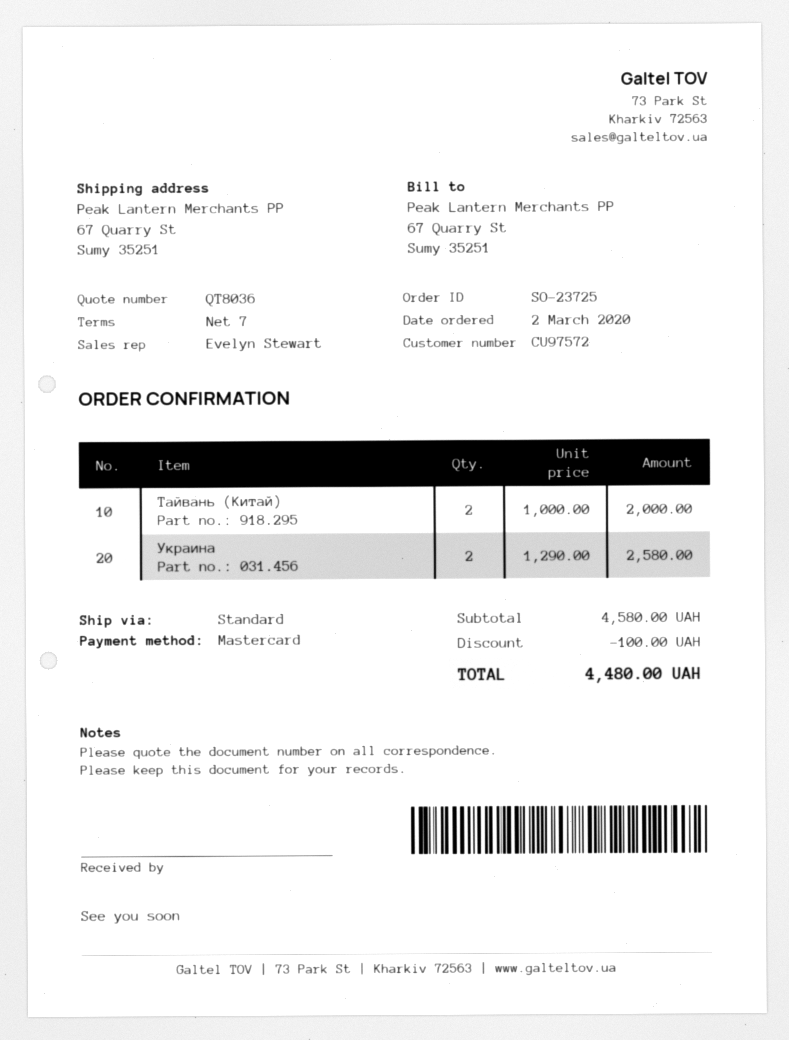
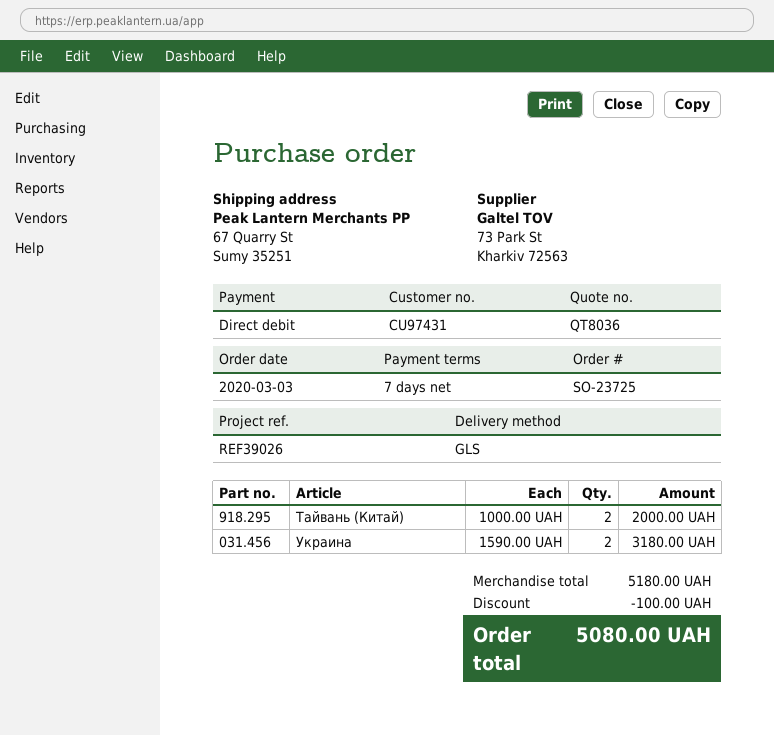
order date: 2020-03-02 -> 2020-03-03
customer number: CU97572 -> CU97431
payment method: Mastercard -> direct debit
shipping method: standard -> GLS
Украина: 2 x 1290.00 = 2580.00 -> 2 x 1590.00 = 3180.00
subtotal: 4580.00 -> 5180.00
total: 4480.00 -> 5080.00

